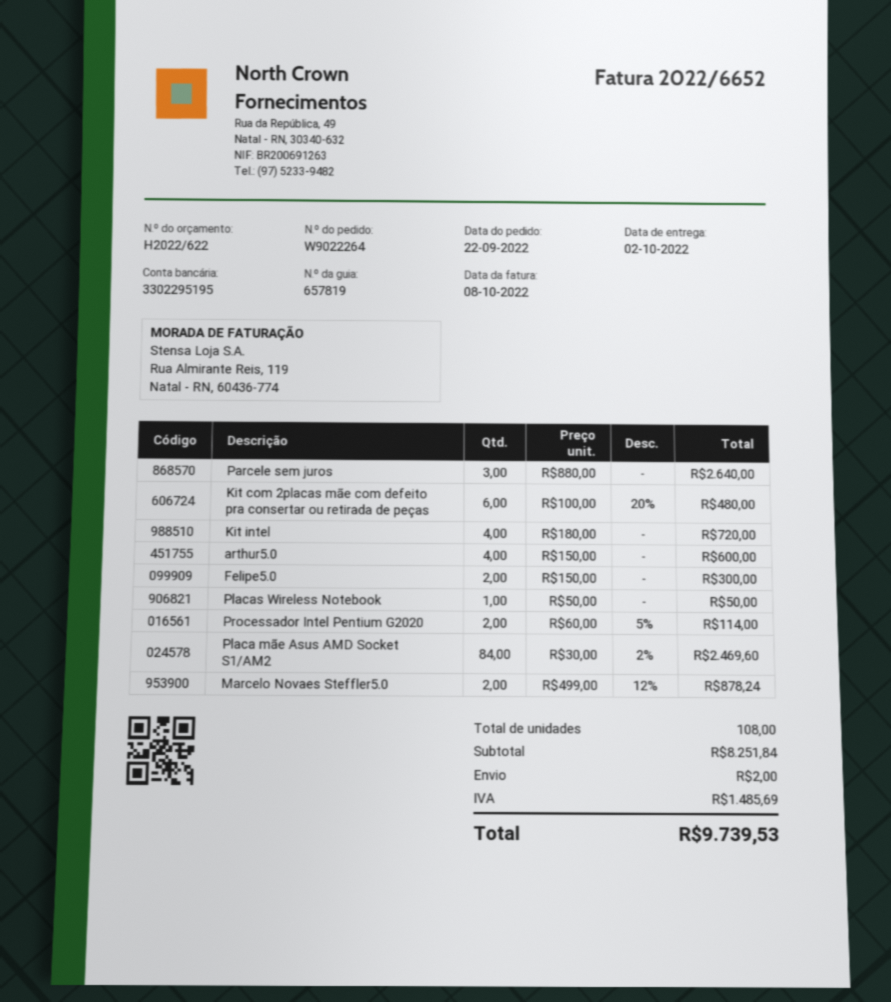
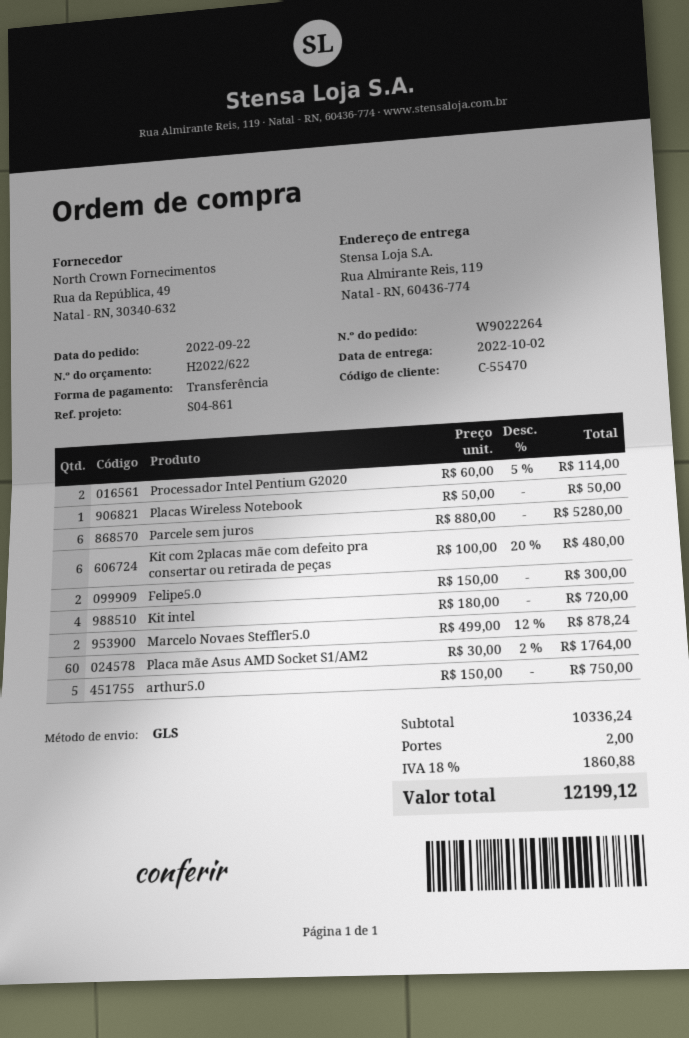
Parcele sem juros: 3 x 880.00 = 2640.00 -> 6 x 880.00 = 5280.00
arthur5.0: 4 x 150.00 = 600.00 -> 5 x 150.00 = 750.00
Placa mãe Asus AMD Socket S1/AM2: 84 x 30.00 - 2% = 2469.60 -> 60 x 30.00 - 2% = 1764.00
subtotal: 8251.84 -> 10336.24
tax: 1485.69 -> 1860.88
total: 9739.53 -> 12199.12

